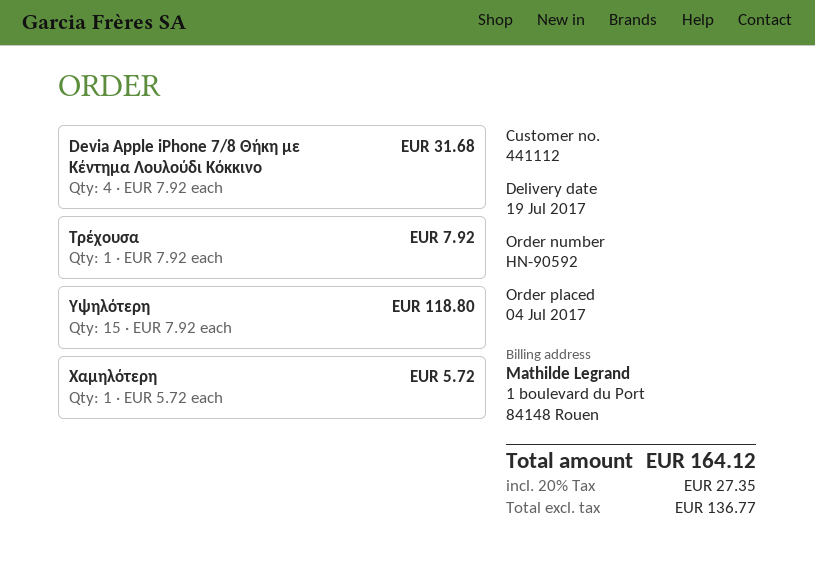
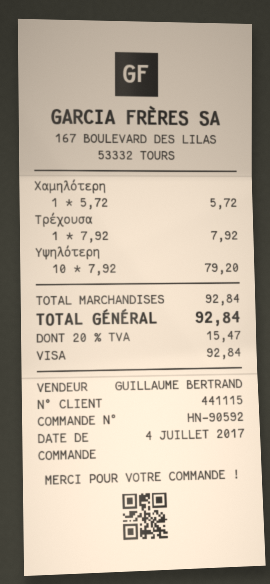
customer number: 441112 -> 441115
Devia Apple iPhone 7/8 Θήκη με Κέντημα Λουλούδι Κόκκινο: 4 x 7.92 = 31.68 -> none
Υψηλότερη: 15 x 7.92 = 118.80 -> 10 x 7.92 = 79.20
tax: 20% = 27.35 -> 20% = 15.47
total: 164.12 -> 92.84

